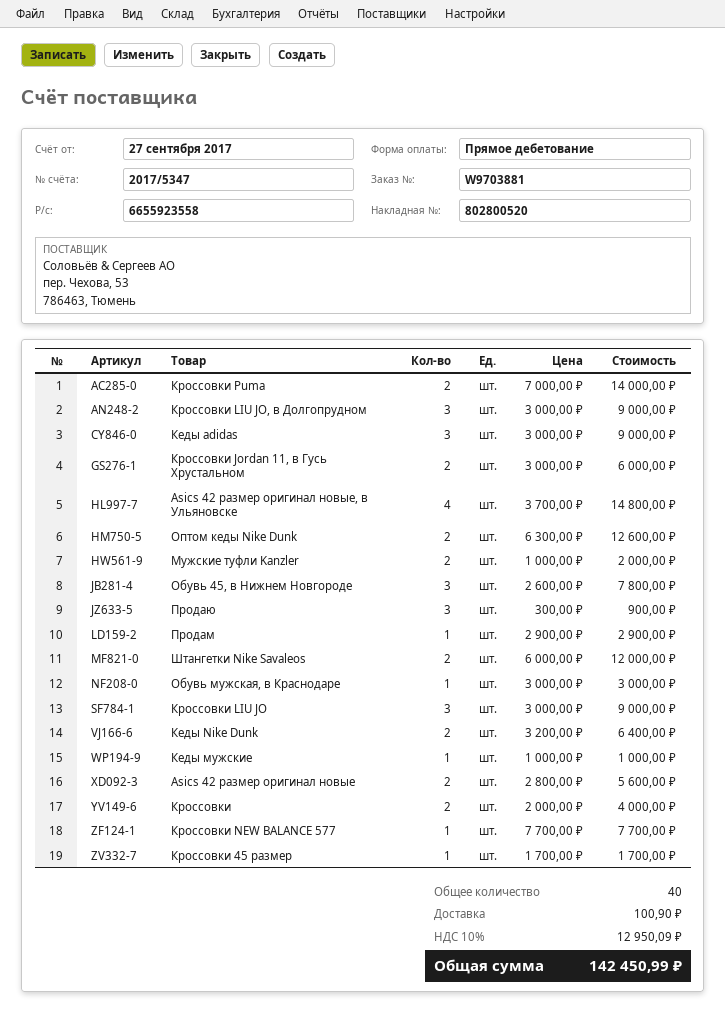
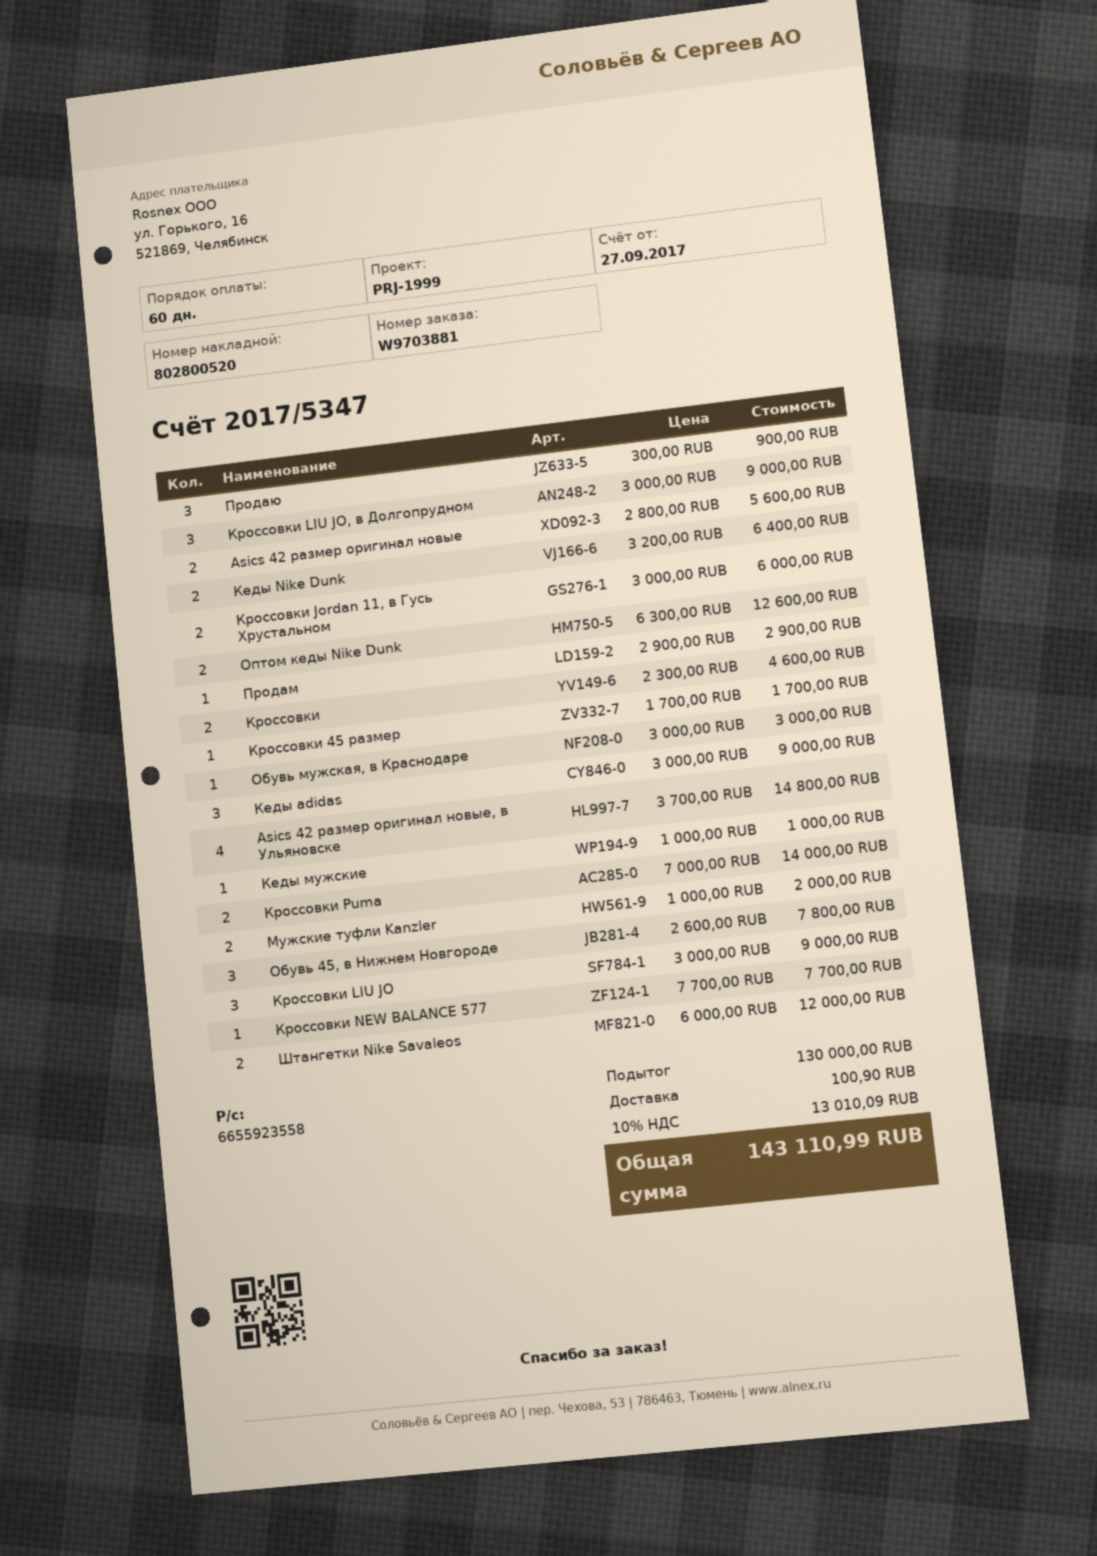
Кроссовки: 2 x 2000.00 = 4000.00 -> 2 x 2300.00 = 4600.00
tax: 10% = 12950.09 -> 10% = 13010.09
total: 142450.99 -> 143110.99

